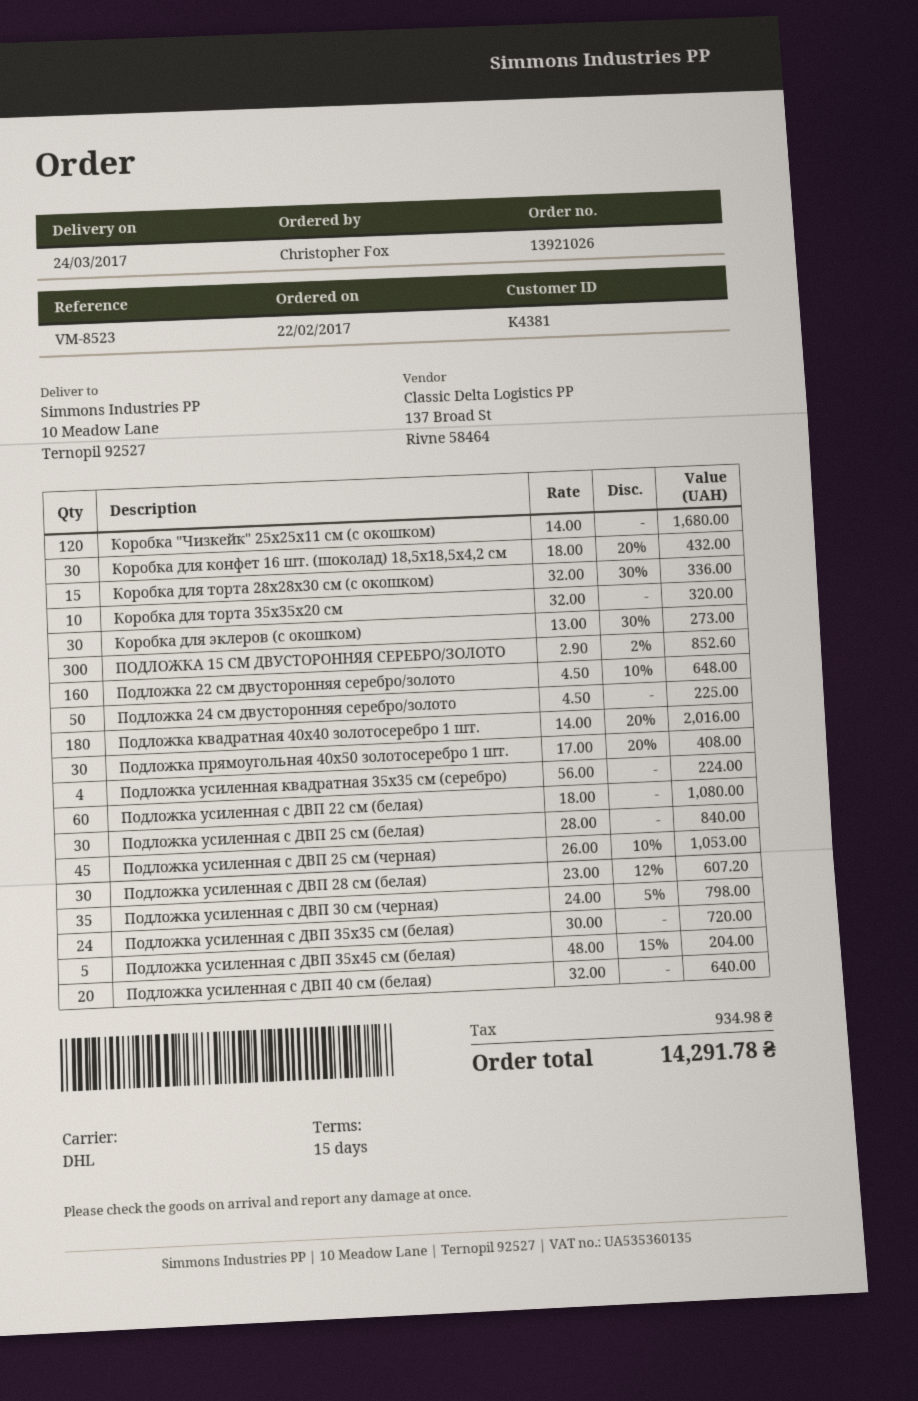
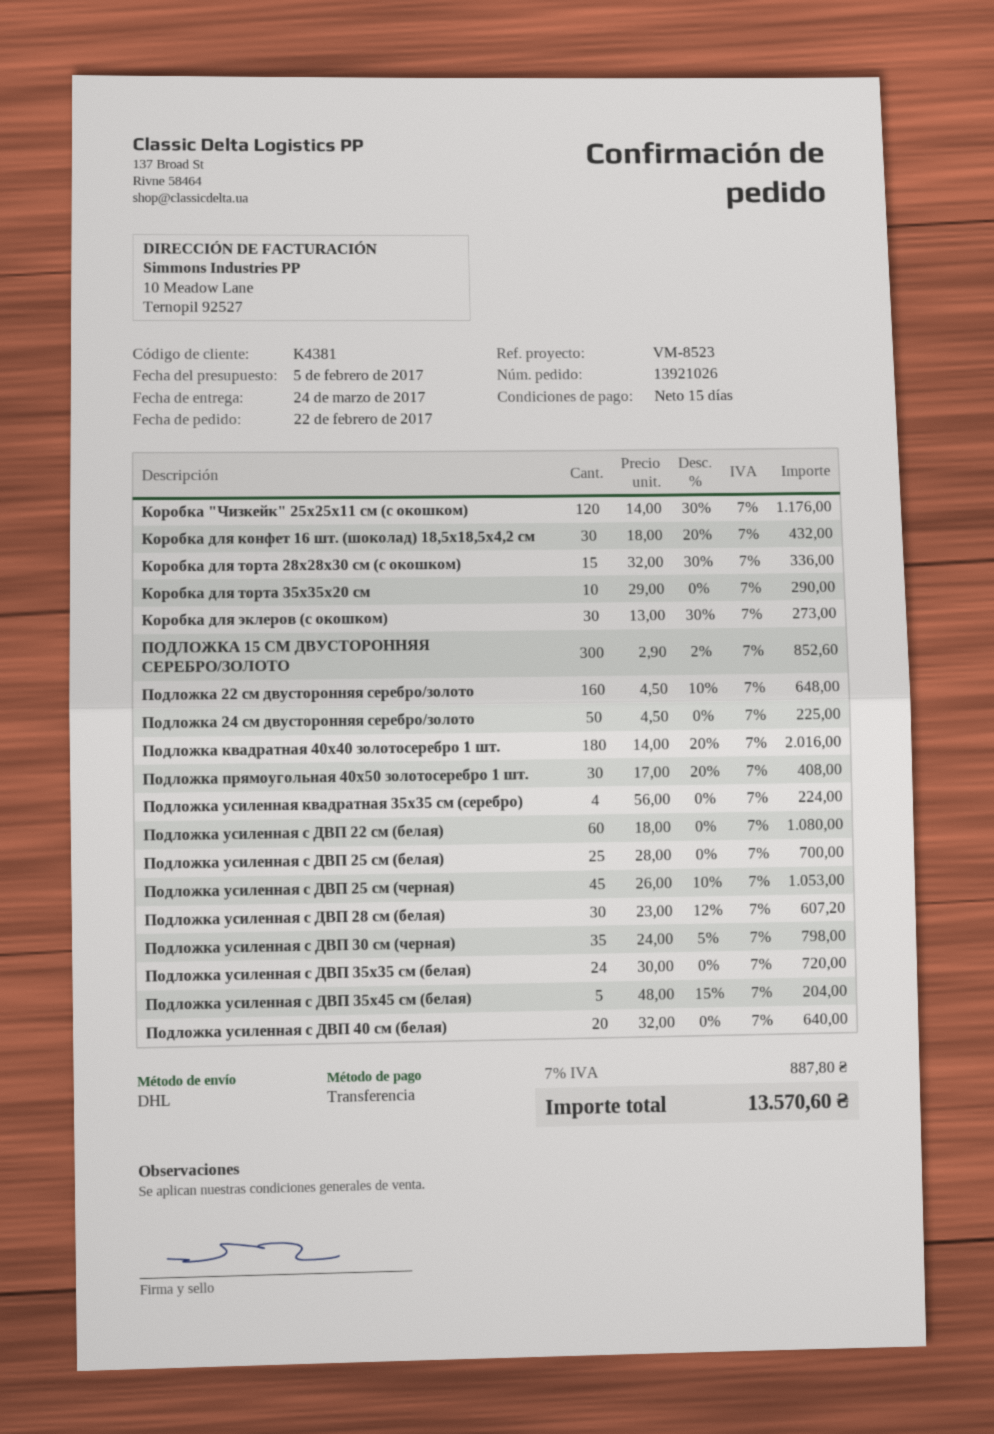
Коробка "Чизкейк" 25х25х11 см (с окошком): 120 x 14.00 = 1680.00 -> 120 x 14.00 - 30% = 1176.00
Коробка для торта 35х35х20 см: 10 x 32.00 = 320.00 -> 10 x 29.00 = 290.00
Подложка усиленная с ДВП 25 см (белая): 30 x 28.00 = 840.00 -> 25 x 28.00 = 700.00
tax: 934.98 -> 887.80
total: 14291.78 -> 13570.60

